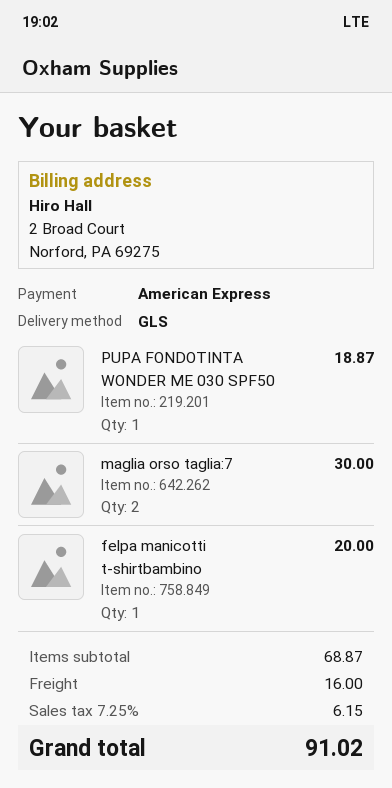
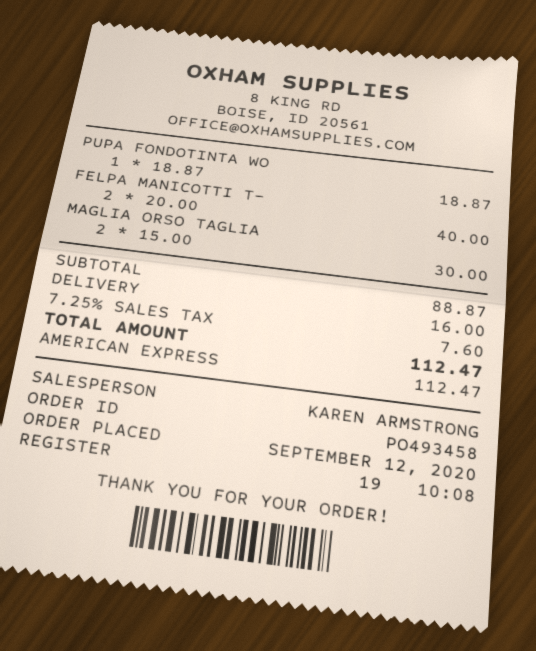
felpa manicotti t-shirtbambino: 1 for 20.00 -> 2 for 40.00
subtotal: 68.87 -> 88.87
tax: 7.25% = 6.15 -> 7.25% = 7.60
total: 91.02 -> 112.47

